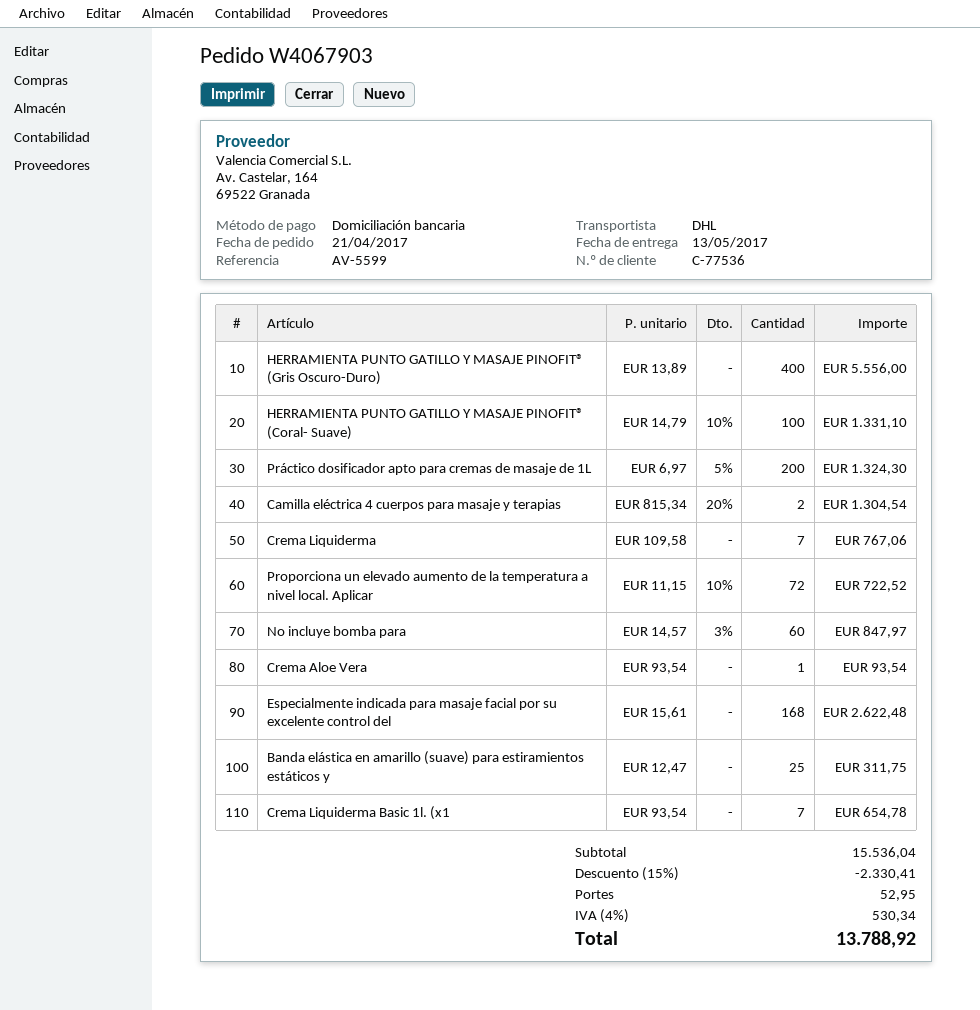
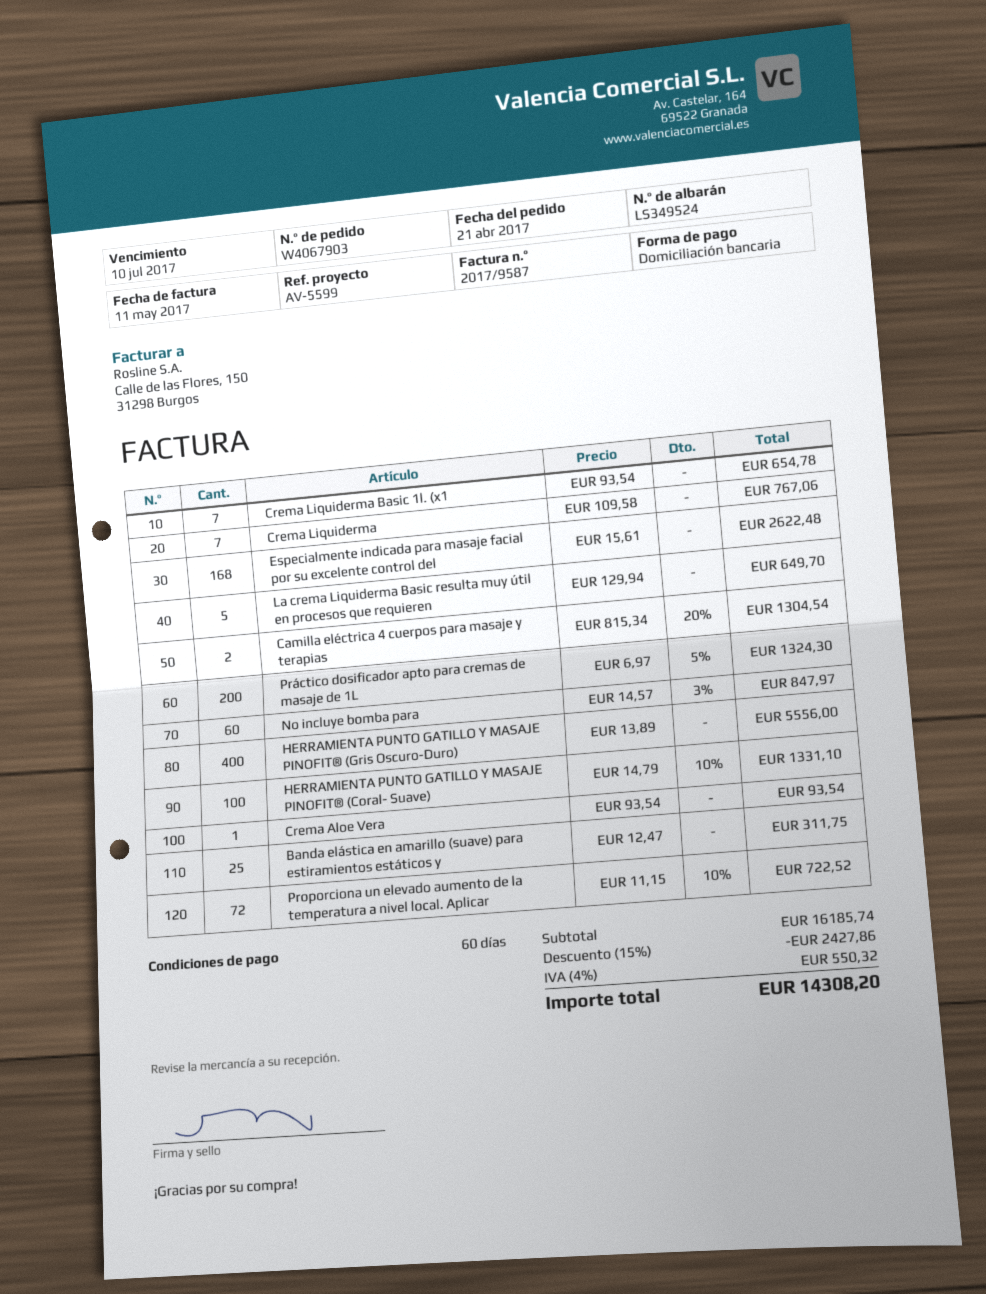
La crema Liquiderma Basic resulta muy útil en procesos que requieren: none -> 5 x 129.94 = 649.70
subtotal: 15536.04 -> 16185.74
discount: 15% = 2330.41 -> 15% = 2427.86
shipping: 52.95 -> none
tax: 4% = 530.34 -> 4% = 550.32
total: 13788.92 -> 14308.20

